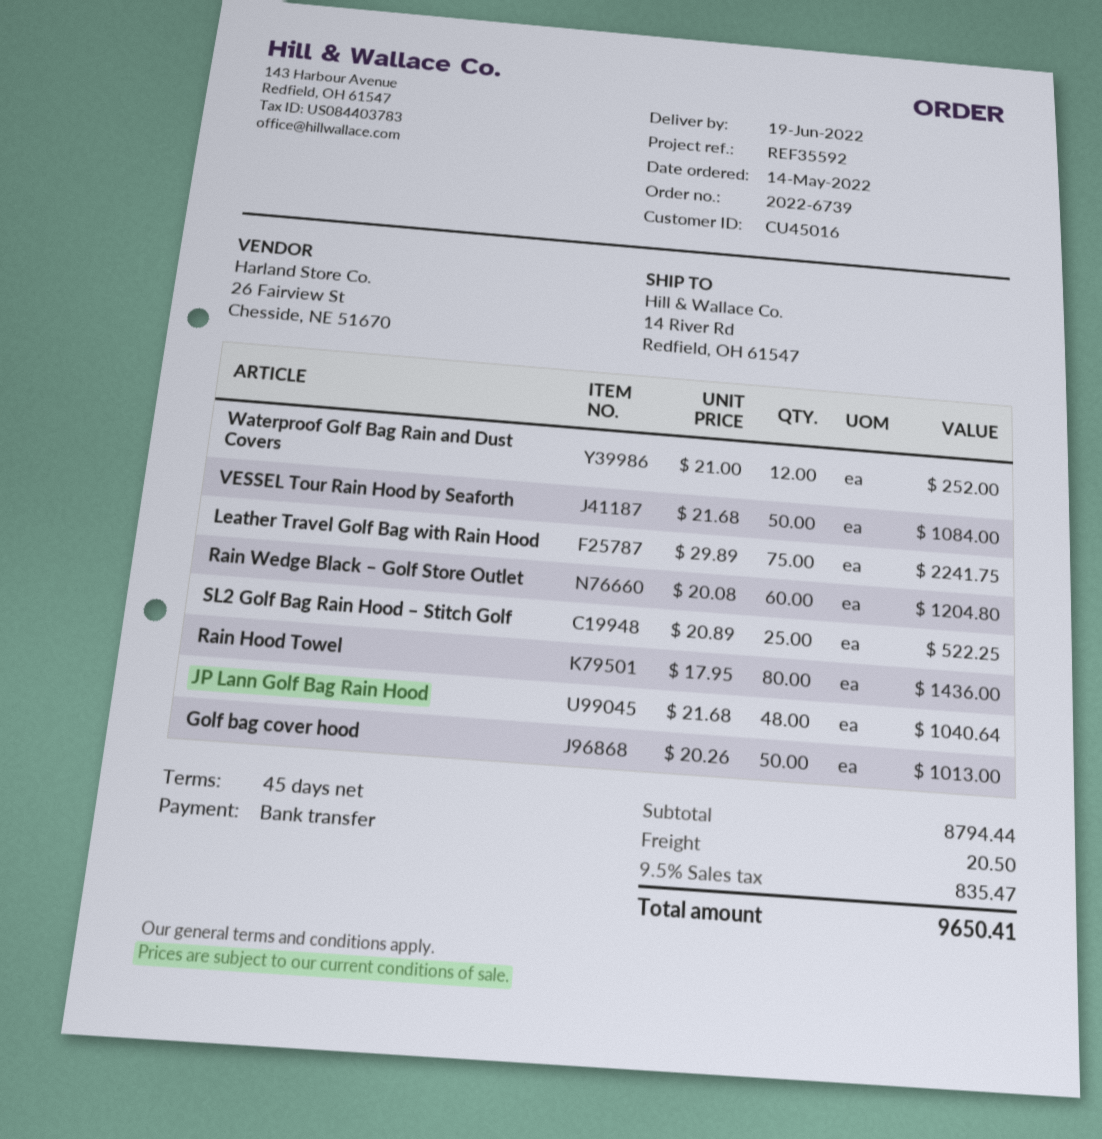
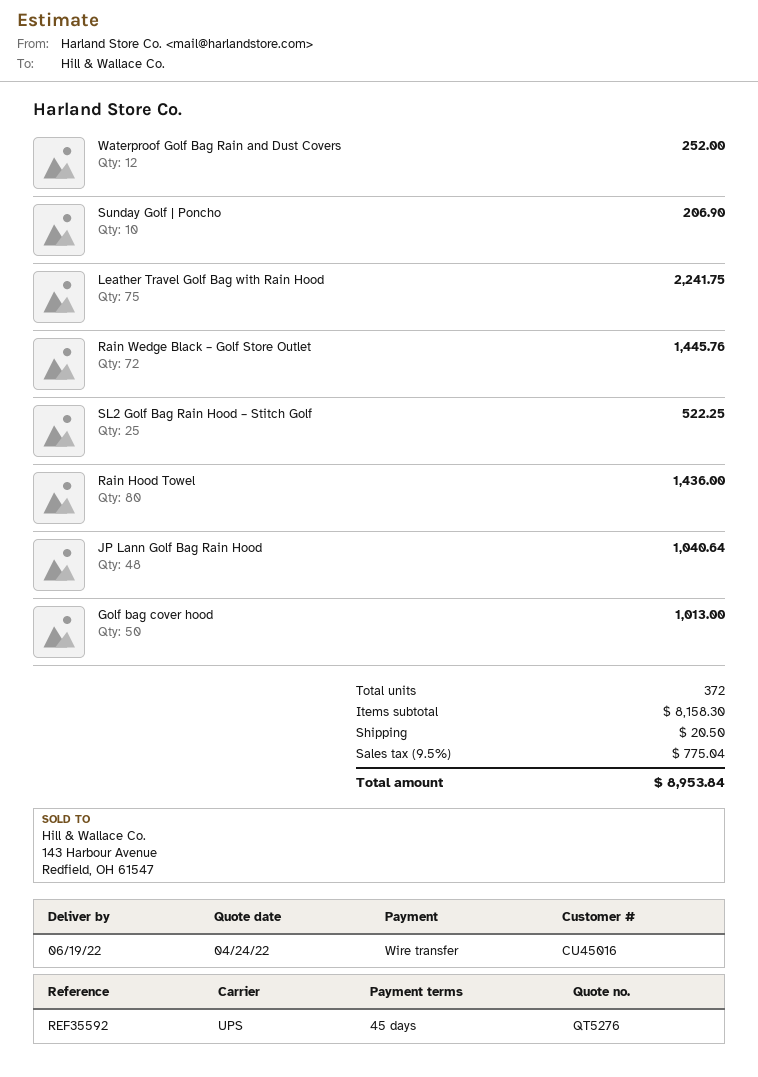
VESSEL Tour Rain Hood by Seaforth: 50 for 1084.00 -> none
Rain Wedge Black – Golf Store Outlet: 60 for 1204.80 -> 72 for 1445.76
Sunday Golf | Poncho: none -> 10 for 206.90
subtotal: 8794.44 -> 8158.30
tax: 9.5% = 835.47 -> 9.5% = 775.04
total: 9650.41 -> 8953.84

